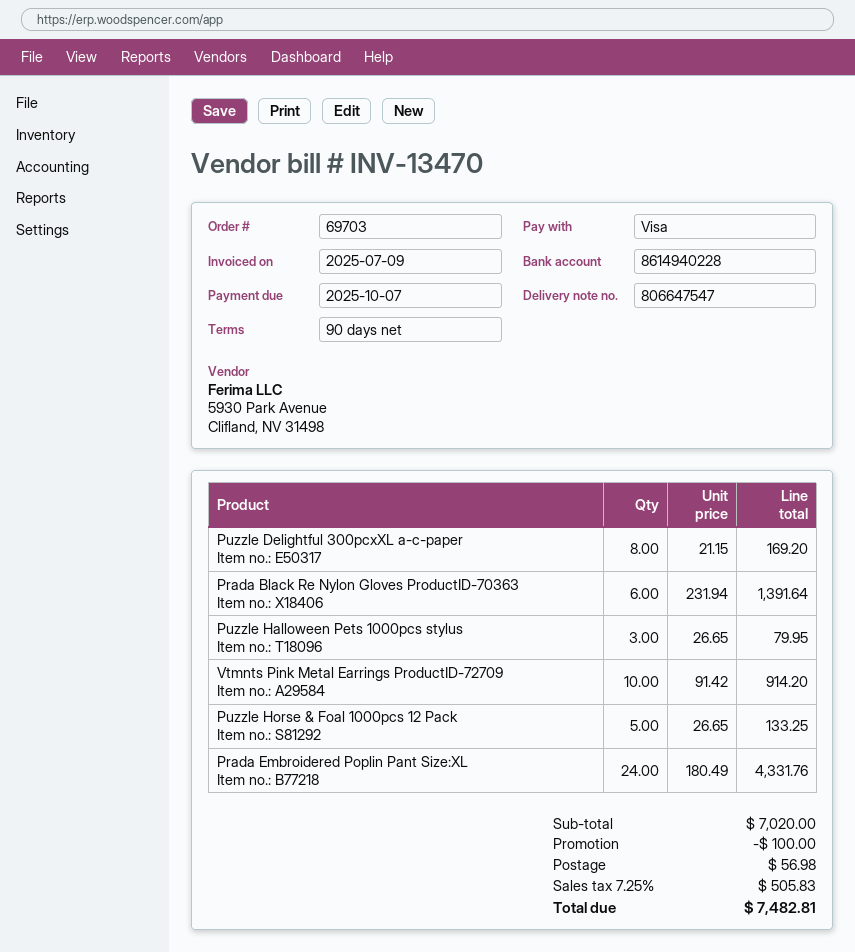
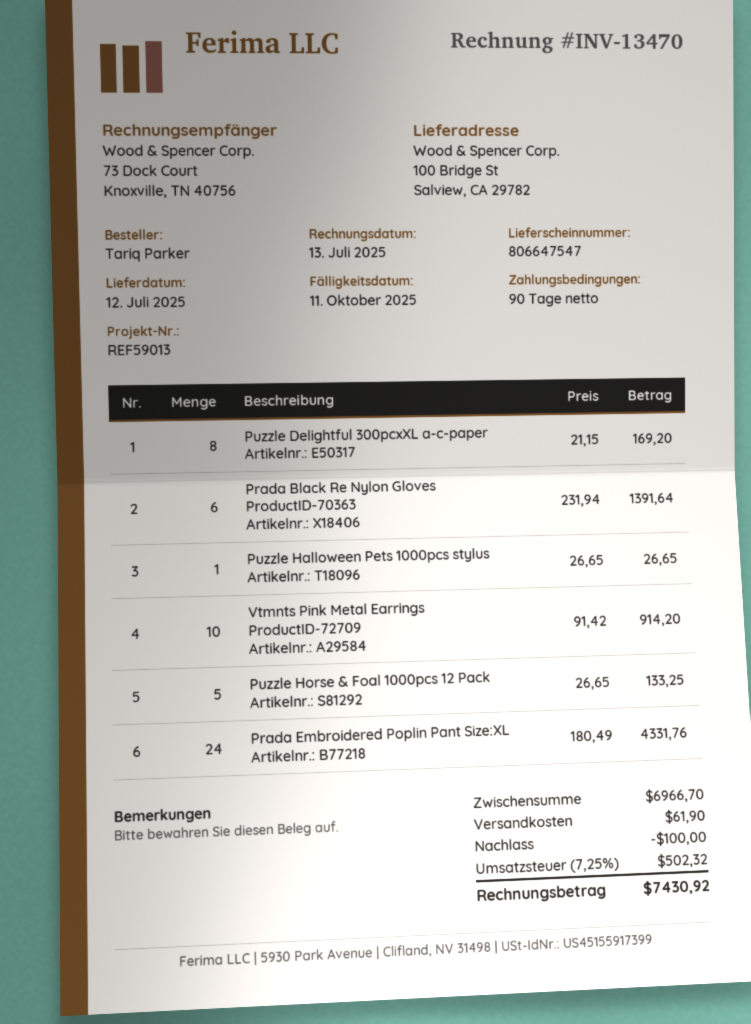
invoice date: 2025-07-09 -> 2025-07-13
due date: 2025-10-07 -> 2025-10-11
Puzzle Halloween Pets 1000pcs stylus: 3 x 26.65 = 79.95 -> 1 x 26.65 = 26.65
subtotal: 7020.00 -> 6966.70
shipping: 56.98 -> 61.90
tax: 7.25% = 505.83 -> 7.25% = 502.32
total: 7482.81 -> 7430.92

